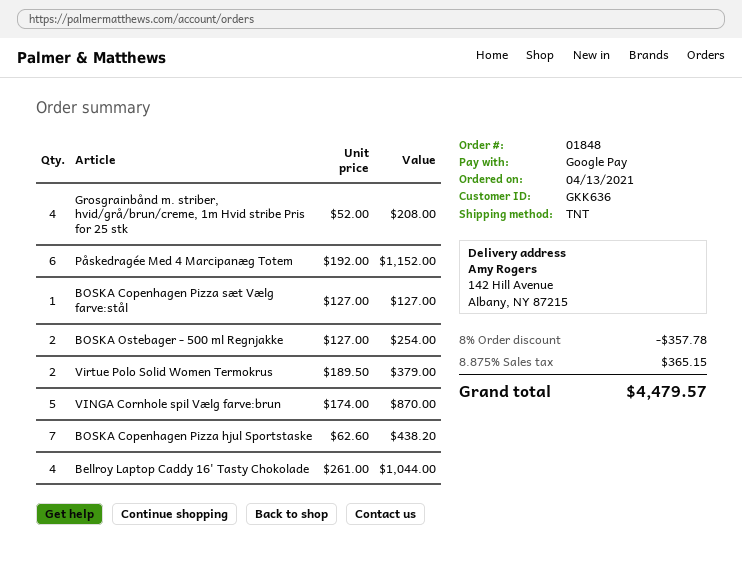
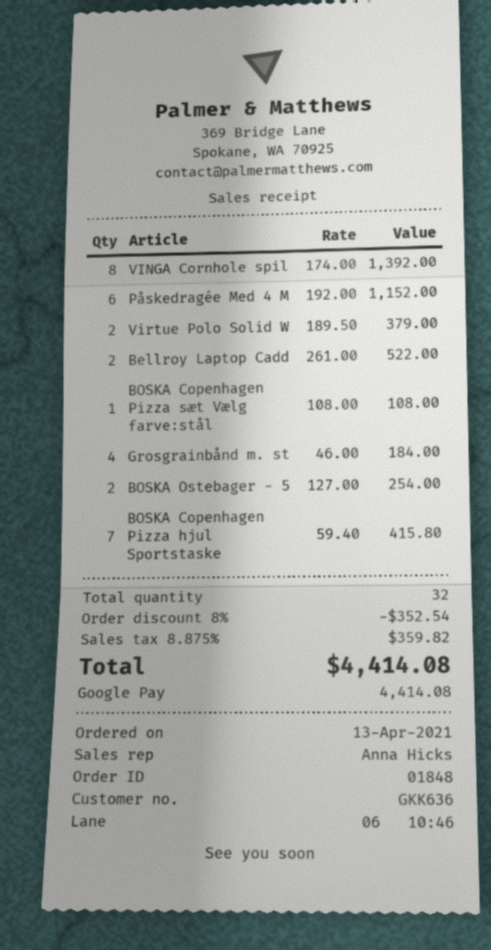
Grosgrainbånd m. striber, hvid/grå/brun/creme, 1m Hvid stribe Pris for 25 stk: 4 x 52.00 = 208.00 -> 4 x 46.00 = 184.00
BOSKA Copenhagen Pizza sæt Vælg farve:stål: 1 x 127.00 = 127.00 -> 1 x 108.00 = 108.00
VINGA Cornhole spil Vælg farve:brun: 5 x 174.00 = 870.00 -> 8 x 174.00 = 1392.00
BOSKA Copenhagen Pizza hjul Sportstaske: 7 x 62.60 = 438.20 -> 7 x 59.40 = 415.80
Bellroy Laptop Caddy 16' Tasty Chokolade: 4 x 261.00 = 1044.00 -> 2 x 261.00 = 522.00
discount: 8% = 357.78 -> 8% = 352.54
tax: 8.875% = 365.15 -> 8.875% = 359.82
total: 4479.57 -> 4414.08

